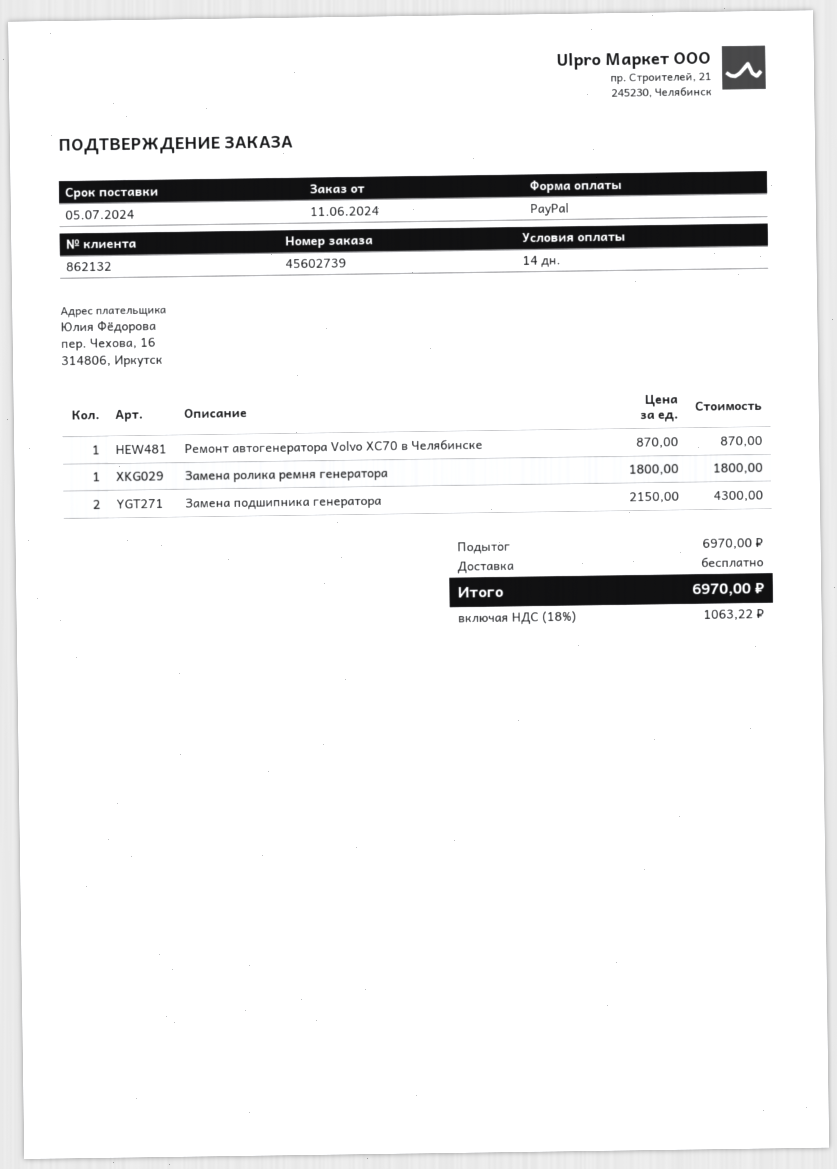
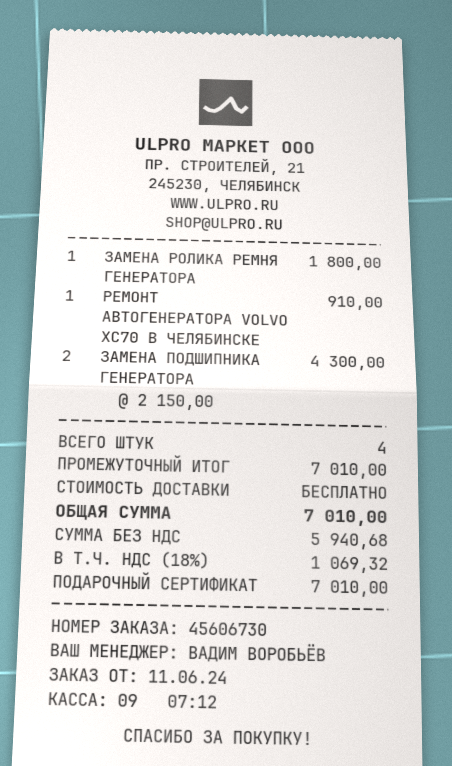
order number: 45602739 -> 45606730
payment method: PayPal -> gift card
Ремонт автогенератора Volvo XC70 в Челябинске: 1 x 870.00 = 870.00 -> 1 x 910.00 = 910.00
subtotal: 6970.00 -> 7010.00
tax: 18% = 1063.22 -> 18% = 1069.32
total: 6970.00 -> 7010.00

